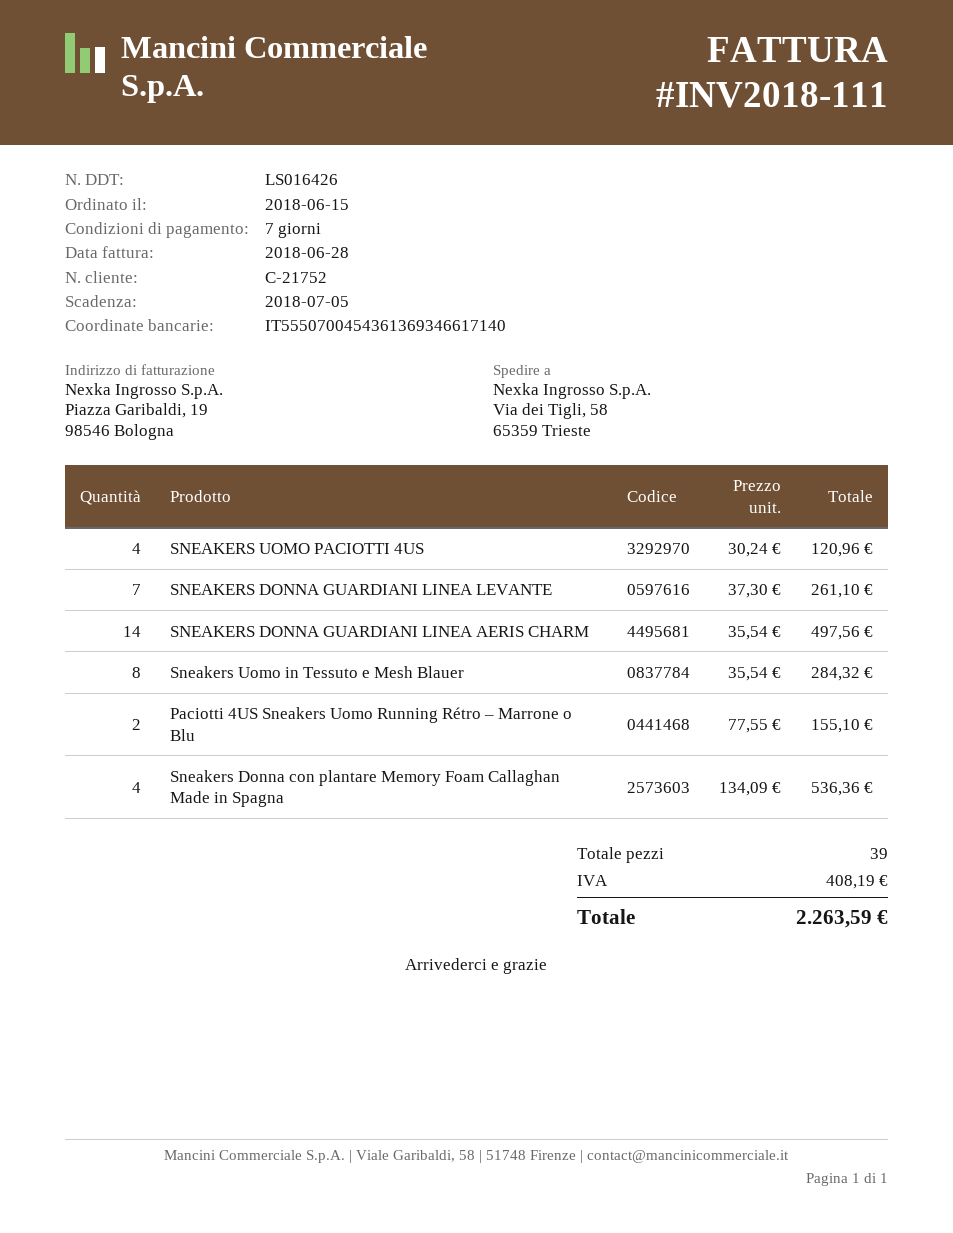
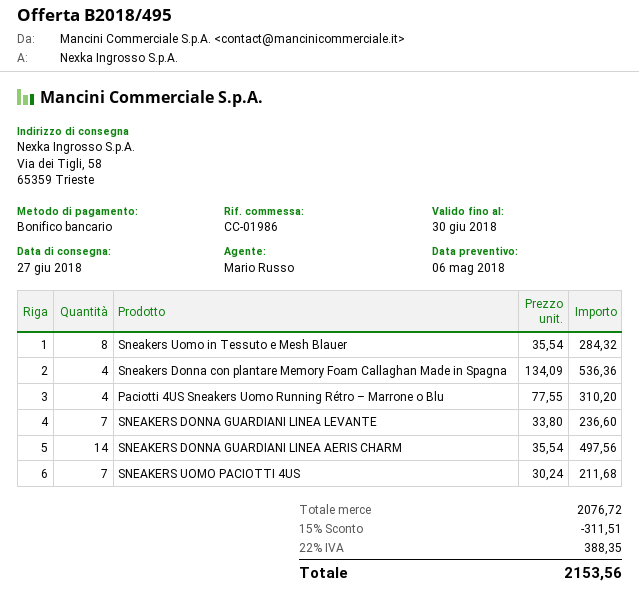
SNEAKERS UOMO PACIOTTI 4US: 4 x 30.24 = 120.96 -> 7 x 30.24 = 211.68
SNEAKERS DONNA GUARDIANI LINEA LEVANTE: 7 x 37.30 = 261.10 -> 7 x 33.80 = 236.60
Paciotti 4US Sneakers Uomo Running Rétro – Marrone o Blu: 2 x 77.55 = 155.10 -> 4 x 77.55 = 310.20
discount: none -> 15% = 311.51
tax: 408.19 -> 388.35
total: 2263.59 -> 2153.56

